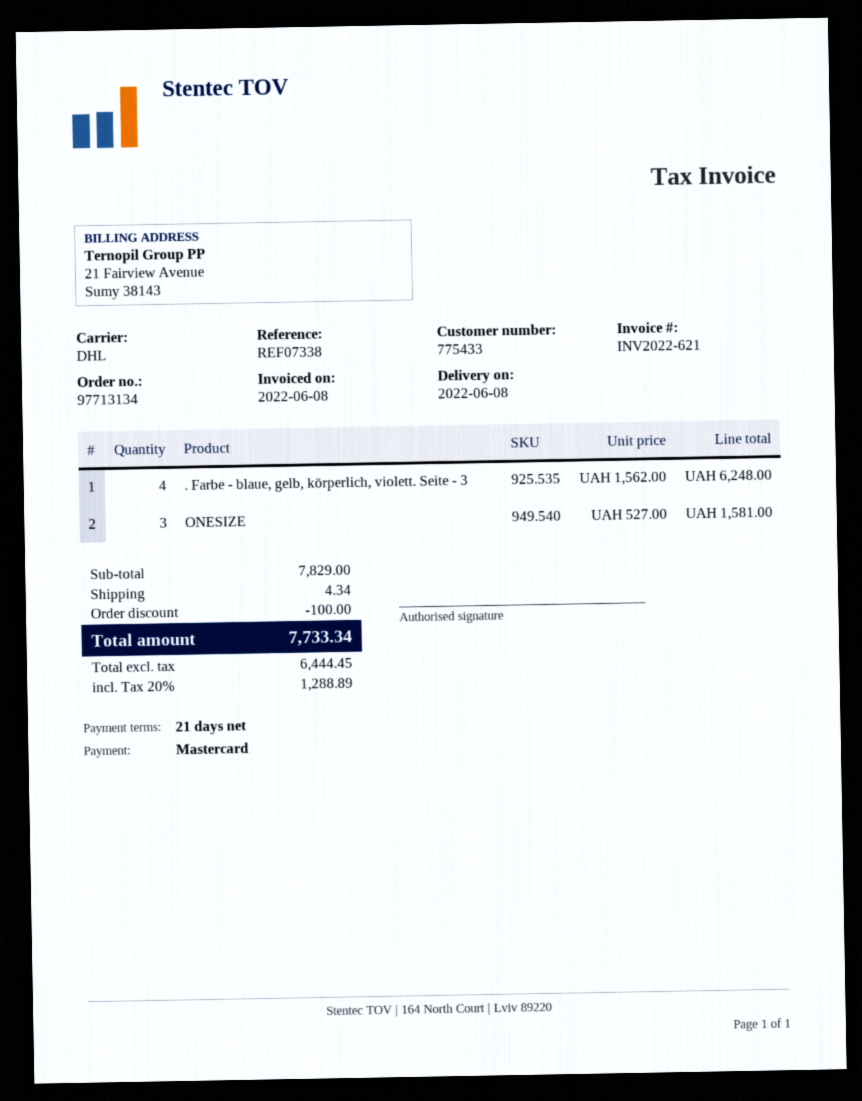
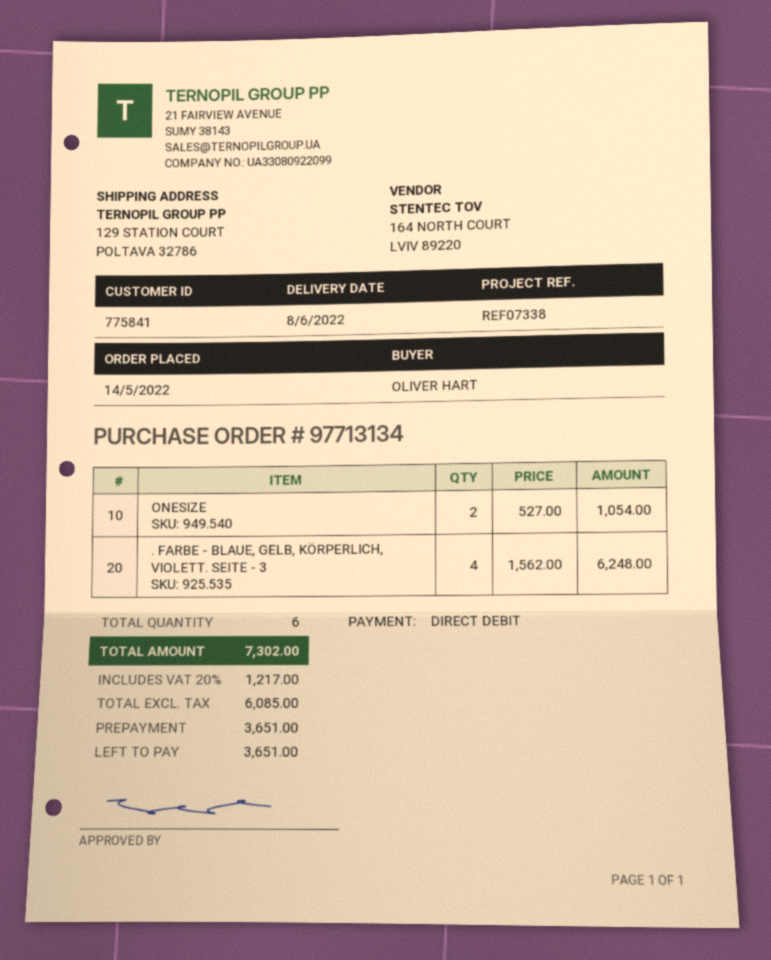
customer number: 775433 -> 775841
payment method: Mastercard -> direct debit
ONESIZE: 3 x 527.00 = 1581.00 -> 2 x 527.00 = 1054.00
discount: 100.00 -> none
shipping: 4.34 -> none
net: 6444.45 -> 6085.00
tax: 20% = 1288.89 -> 20% = 1217.00
total: 7733.34 -> 7302.00

